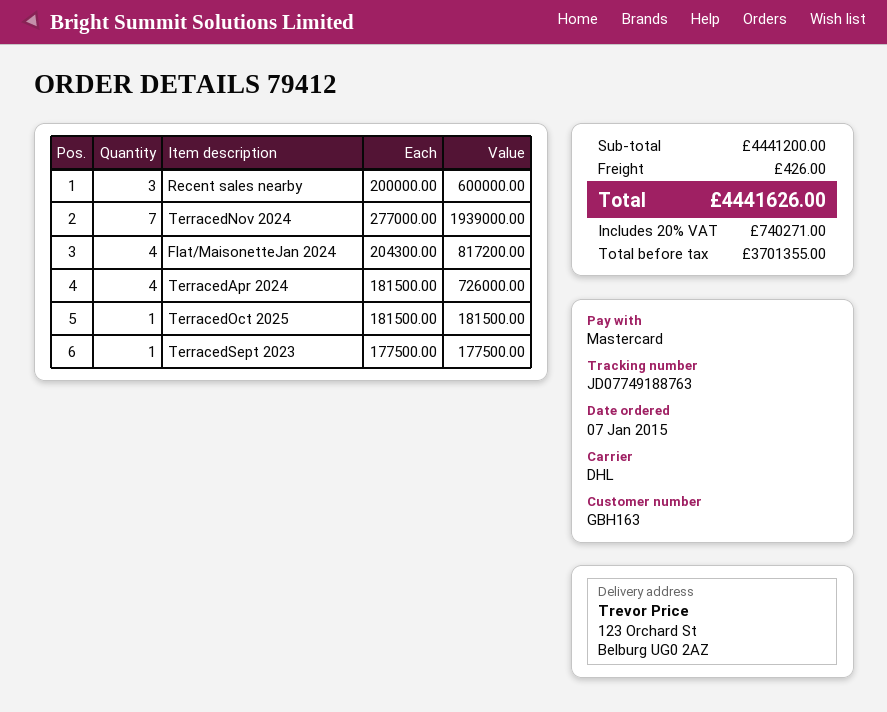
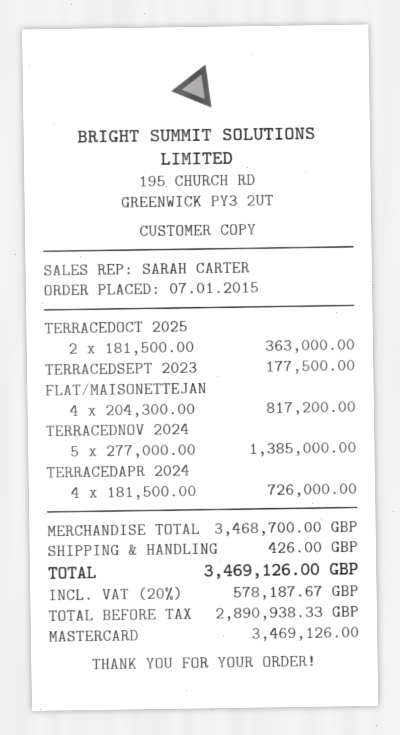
Recent sales nearby: 3 x 200000.00 = 600000.00 -> none
TerracedNov 2024: 7 x 277000.00 = 1939000.00 -> 5 x 277000.00 = 1385000.00
TerracedOct 2025: 1 x 181500.00 = 181500.00 -> 2 x 181500.00 = 363000.00
subtotal: 4441200.00 -> 3468700.00
net: 3701355.00 -> 2890938.33
tax: 20% = 740271.00 -> 20% = 578187.67
total: 4441626.00 -> 3469126.00

